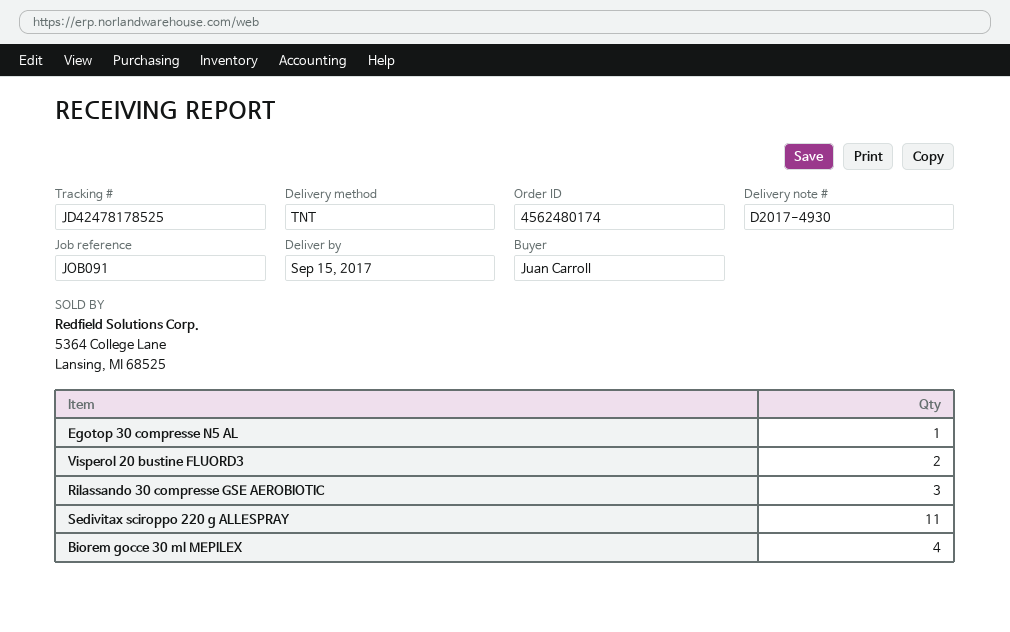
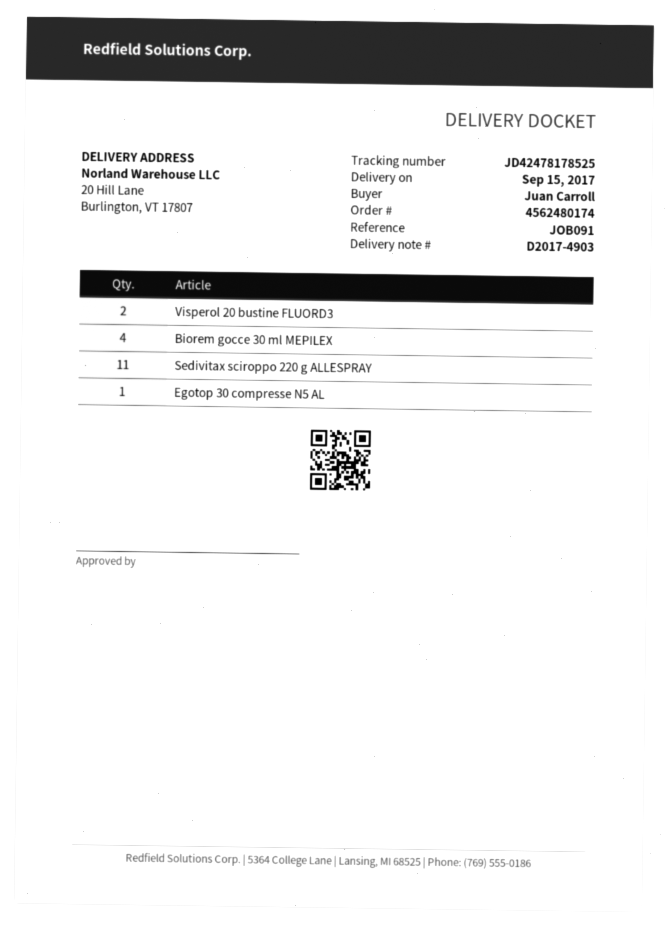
delivery note number: D2017-4930 -> D2017-4903
Rilassando 30 compresse GSE AEROBIOTIC: 3 -> none

